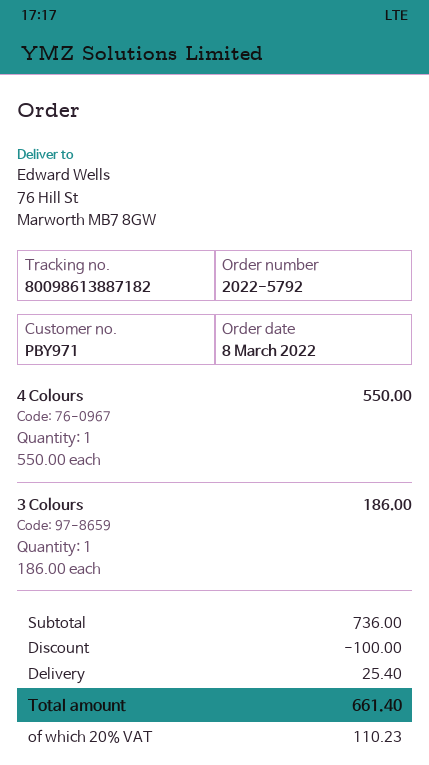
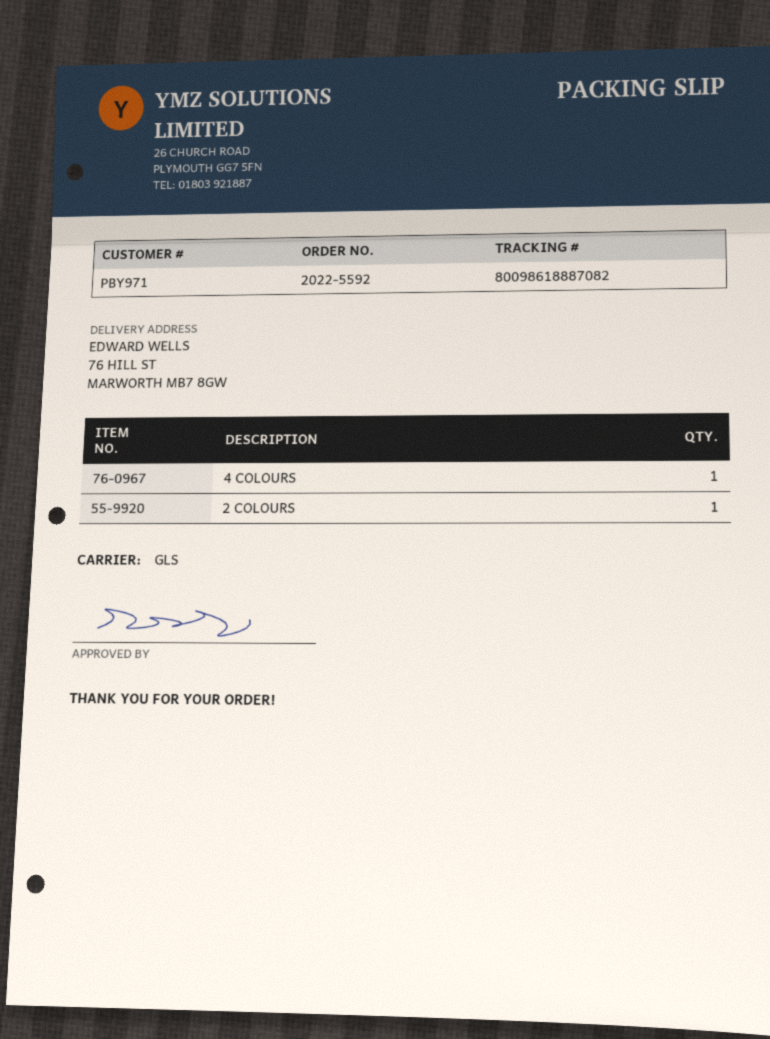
order number: 2022-5792 -> 2022-5592
tracking number: 80098613887182 -> 80098618887082
3 Colours: 1 -> none
2 COLOURS: none -> 1

